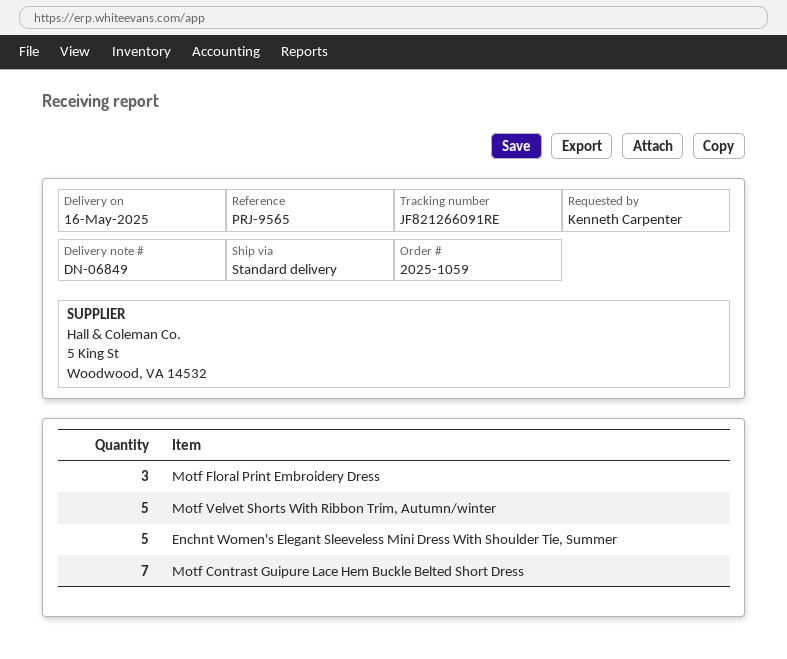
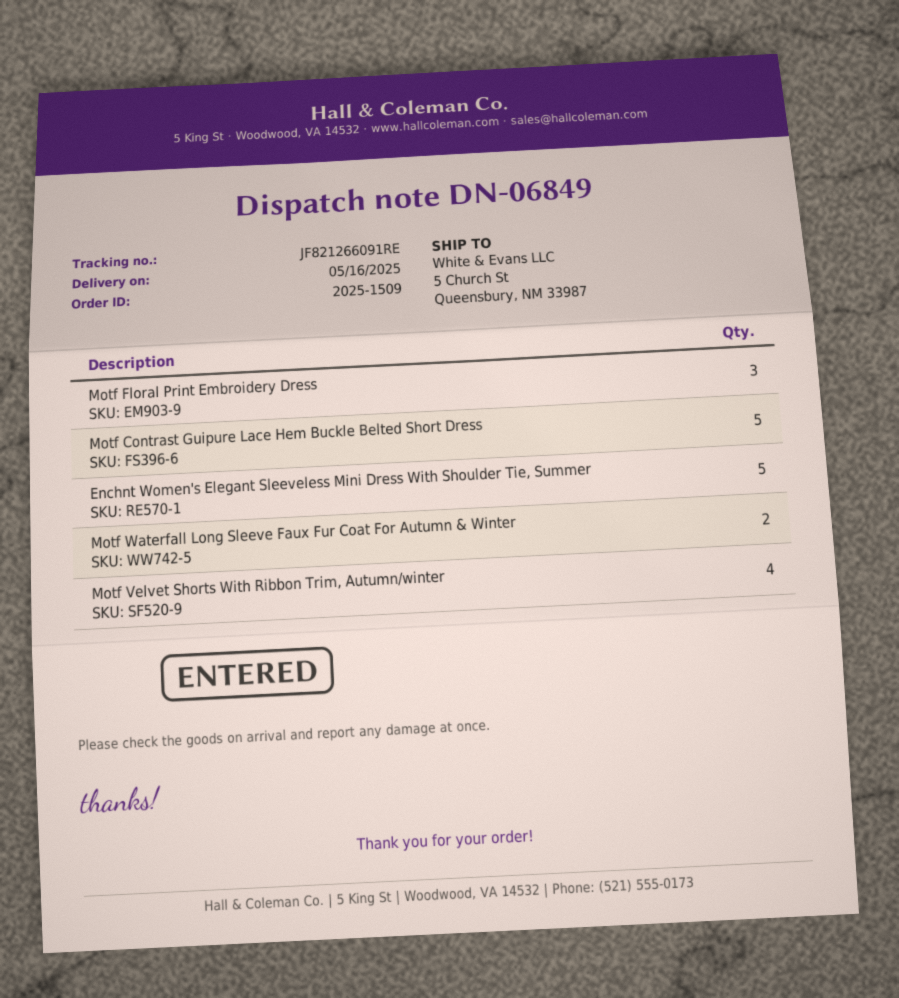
order number: 2025-1059 -> 2025-1509
Motf Velvet Shorts With Ribbon Trim, Autumn/winter: 5 -> 4
Motf Contrast Guipure Lace Hem Buckle Belted Short Dress: 7 -> 5
Motf Waterfall Long Sleeve Faux Fur Coat For Autumn & Winter: none -> 2

